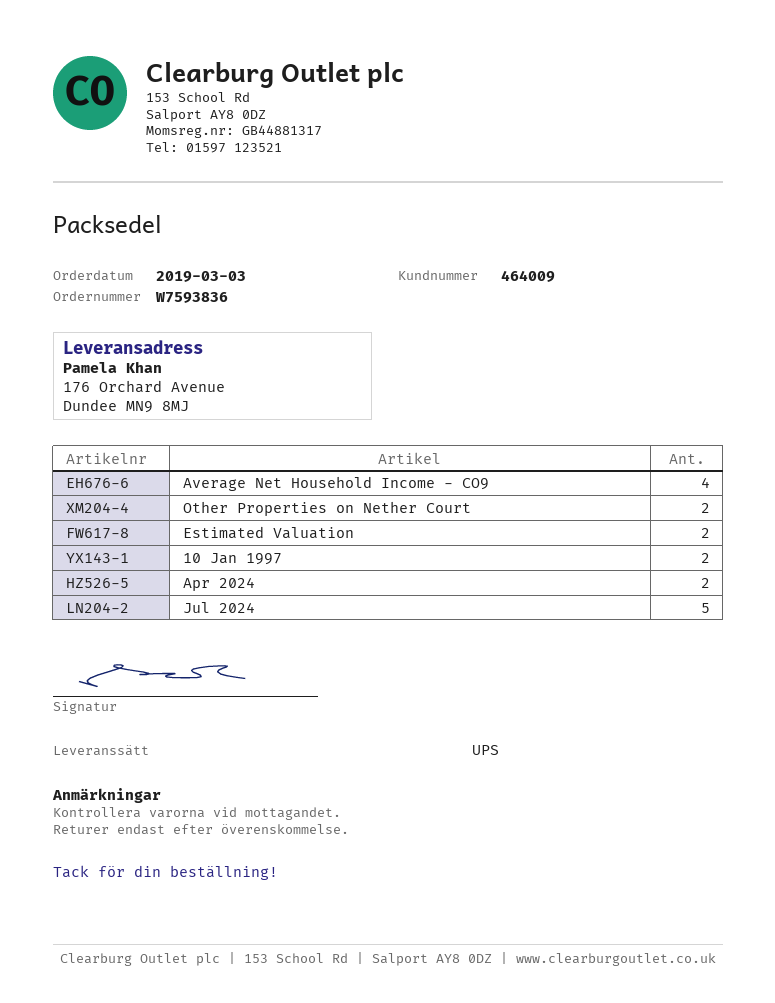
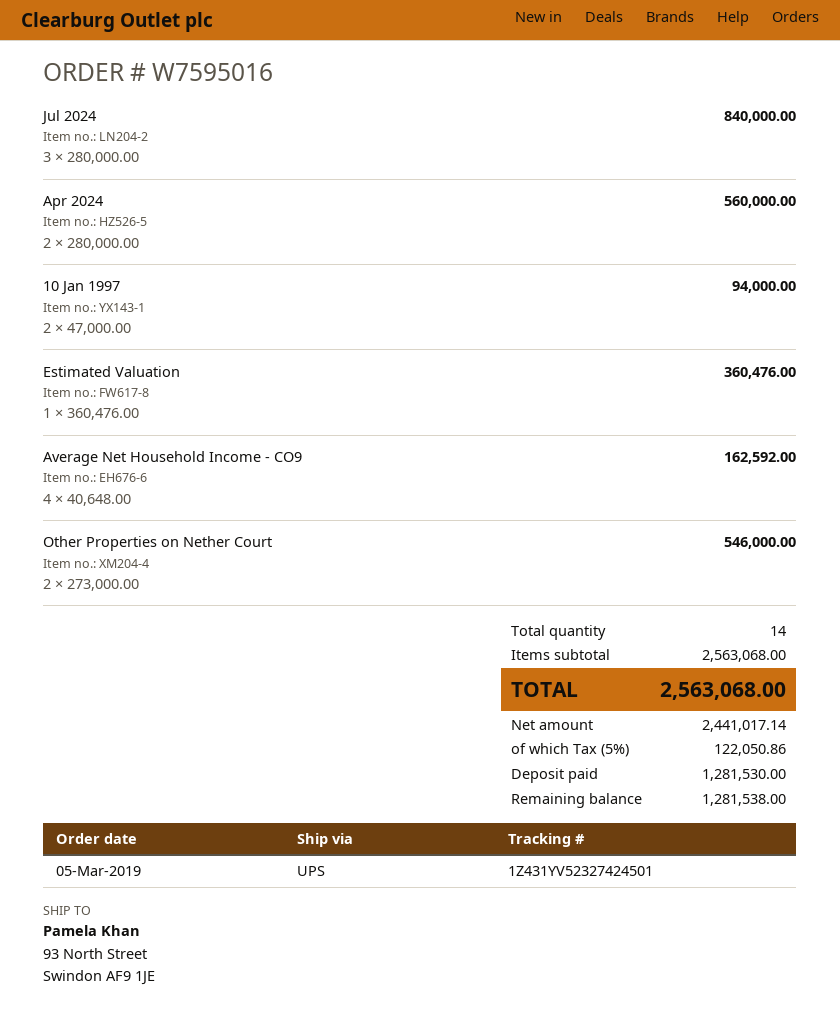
order number: W7593836 -> W7595016
order date: 2019-03-03 -> 2019-03-05
ship to: 176 Orchard Avenue, Dundee MN9 8MJ -> 93 North Street, Swindon AF9 1JE
Estimated Valuation: 2 -> 1
Jul 2024: 5 -> 3

